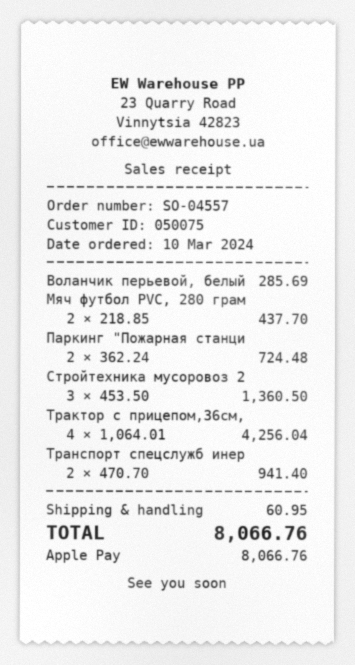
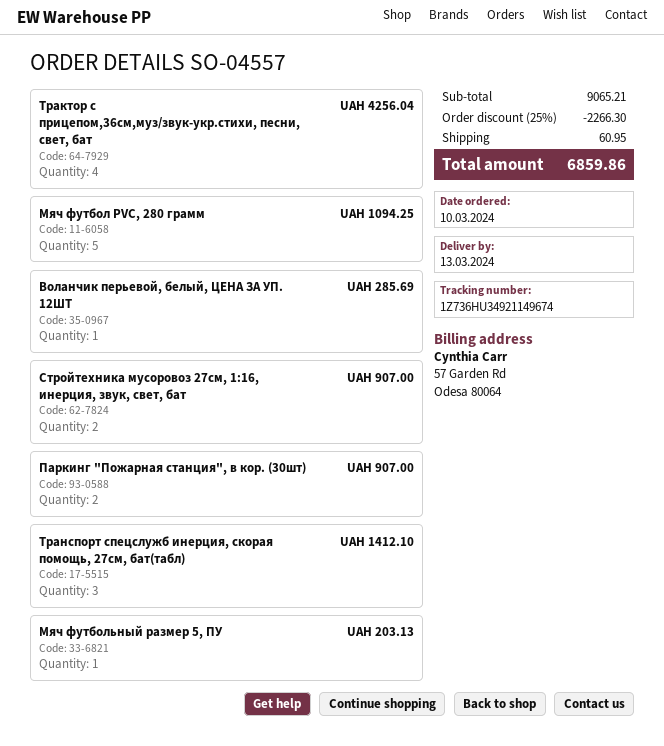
Мяч футбол PVC, 280 грам: 2 for 437.70 -> 5 for 1094.25
Паркинг "Пожарная станци: 2 for 724.48 -> 2 for 907.00
Стройтехника мусоровоз 2: 3 for 1360.50 -> 2 for 907.00
Транспорт спецслужб инер: 2 for 941.40 -> 3 for 1412.10
Мяч футбольный размер 5, ПУ: none -> 1 for 203.13
discount: none -> 25% = 2266.30
total: 8066.76 -> 6859.86

